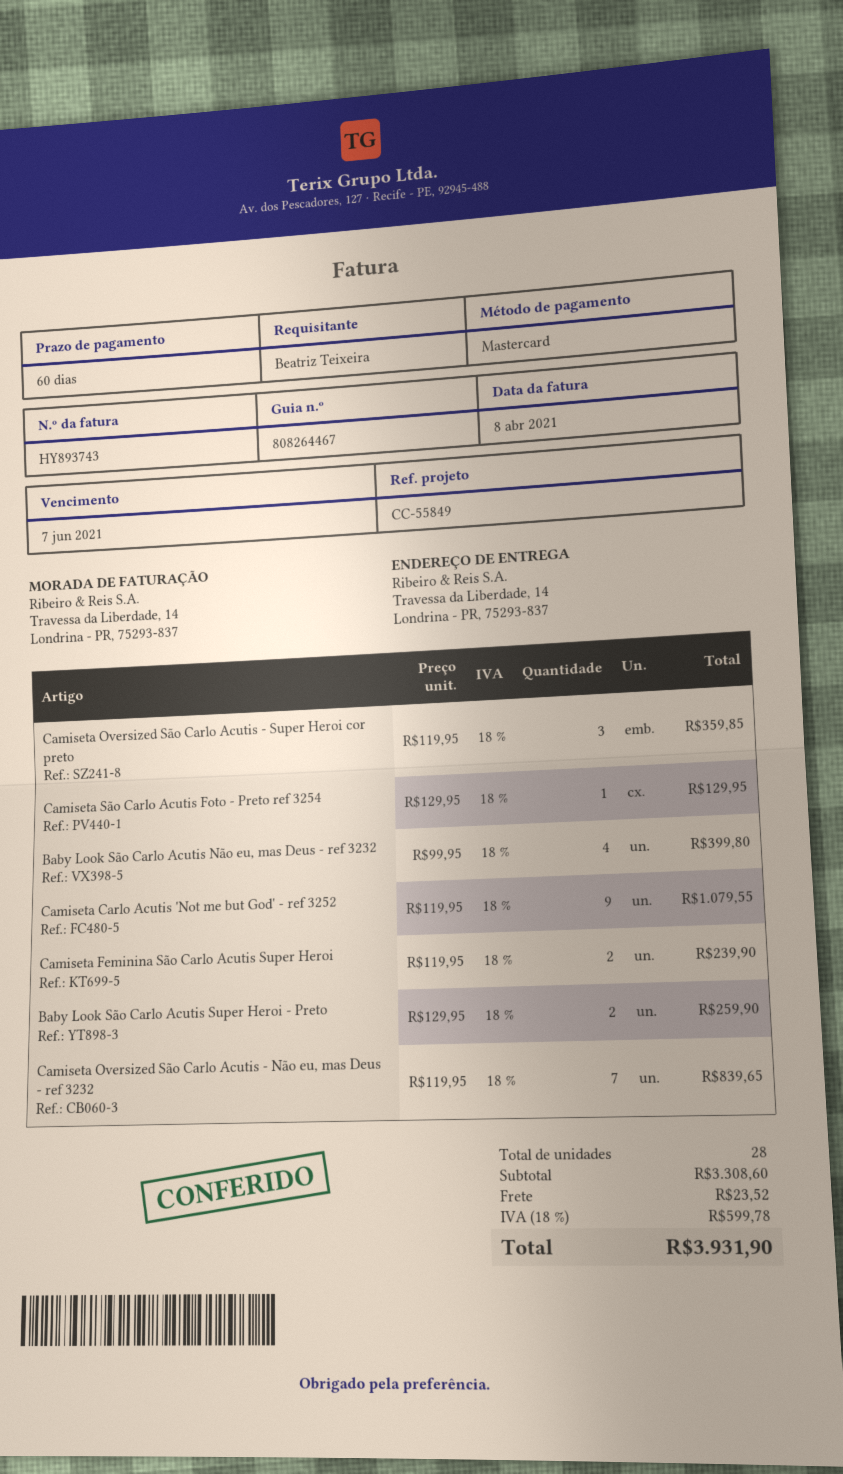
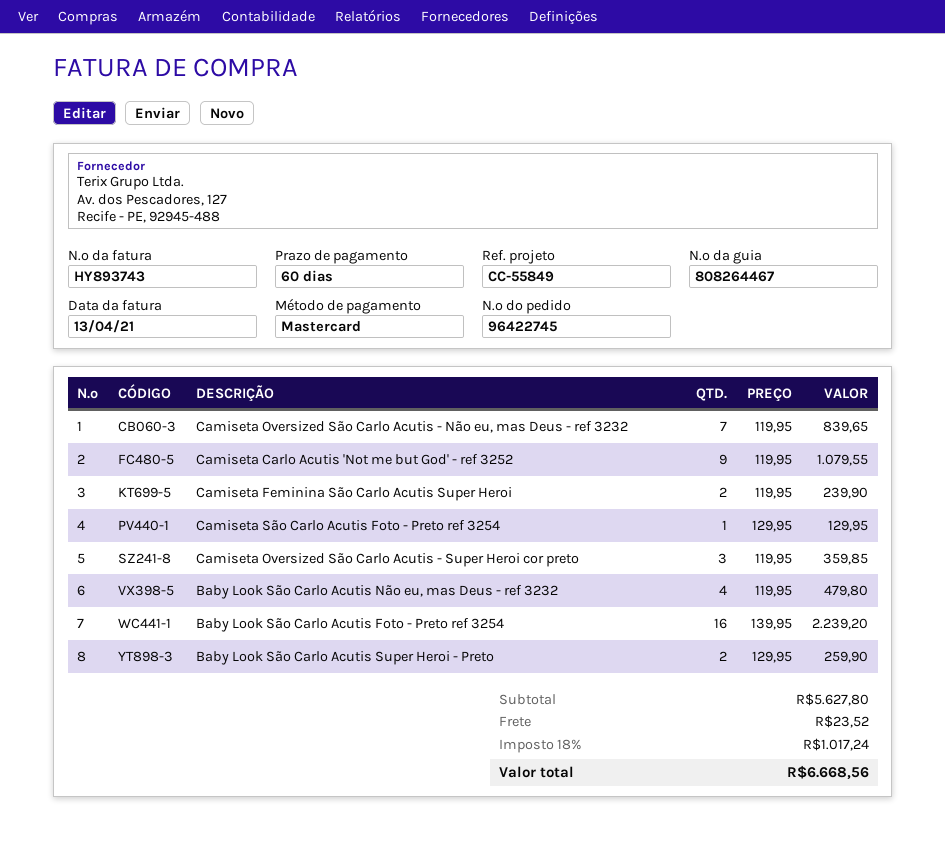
invoice date: 2021-04-08 -> 2021-04-13
Baby Look São Carlo Acutis Não eu, mas Deus - ref 3232: 4 x 99.95 = 399.80 -> 4 x 119.95 = 479.80
Baby Look São Carlo Acutis Foto - Preto ref 3254: none -> 16 x 139.95 = 2239.20
subtotal: 3308.60 -> 5627.80
tax: 18% = 599.78 -> 18% = 1017.24
total: 3931.90 -> 6668.56

